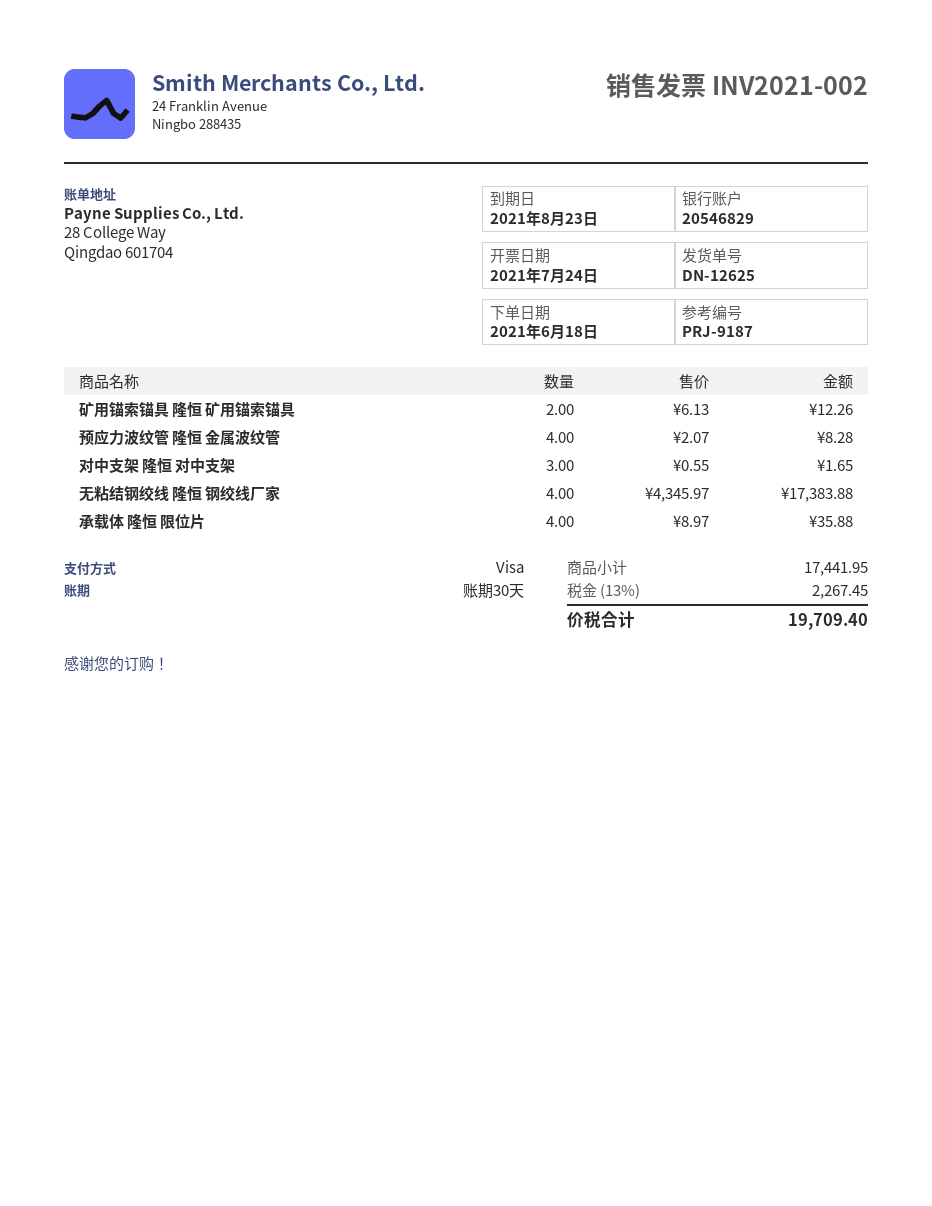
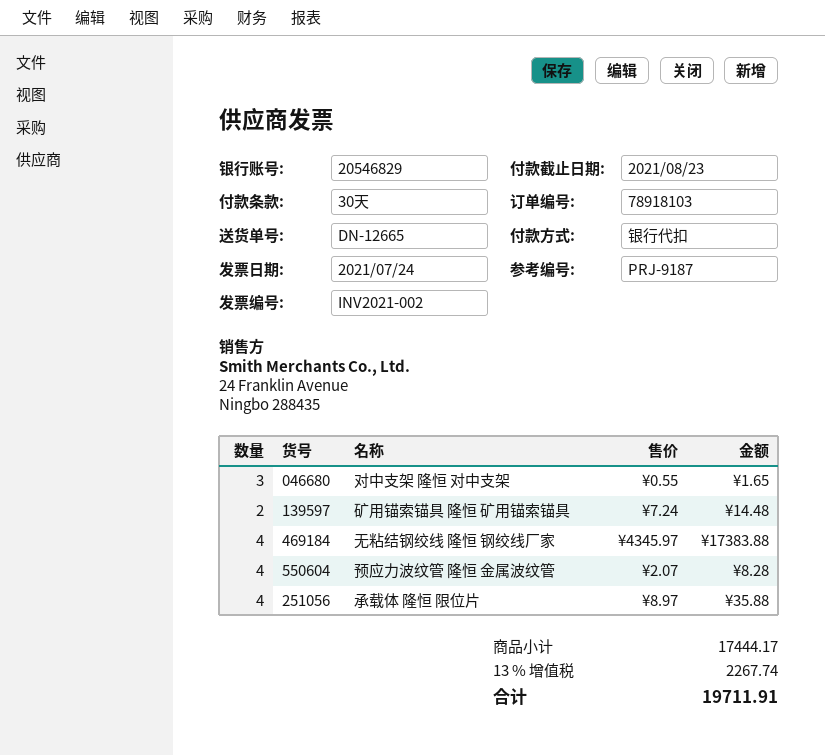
delivery note number: DN-12625 -> DN-12665
payment method: Visa -> direct debit
矿用锚索锚具 隆恒 矿用锚索锚具: 2 x 6.13 = 12.26 -> 2 x 7.24 = 14.48
subtotal: 17441.95 -> 17444.17
tax: 13% = 2267.45 -> 13% = 2267.74
total: 19709.40 -> 19711.91

